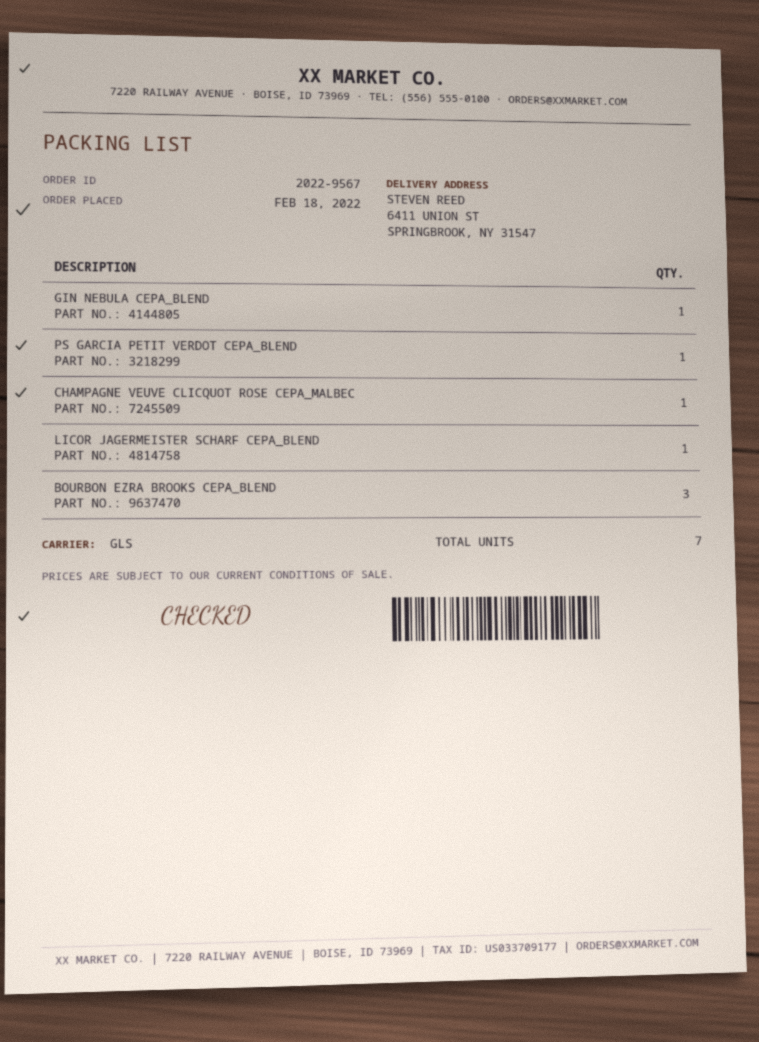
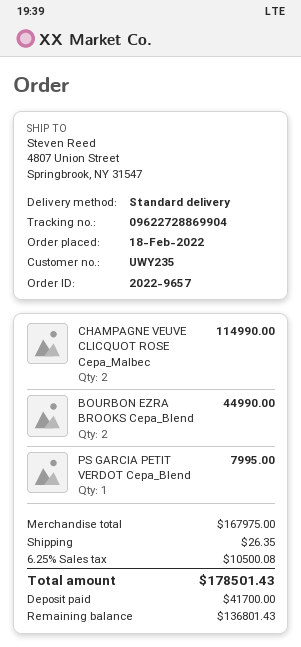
order number: 2022-9567 -> 2022-9657
shipping method: GLS -> standard
ship to: 6411 UNION ST, SPRINGBROOK, NY 31547 -> 4807 Union Street, Springbrook, NY 31547
GIN NEBULA CEPA_BLEND: 1 -> none
CHAMPAGNE VEUVE CLICQUOT ROSE CEPA_MALBEC: 1 -> 2
LICOR JAGERMEISTER SCHARF CEPA_BLEND: 1 -> none
BOURBON EZRA BROOKS CEPA_BLEND: 3 -> 2

